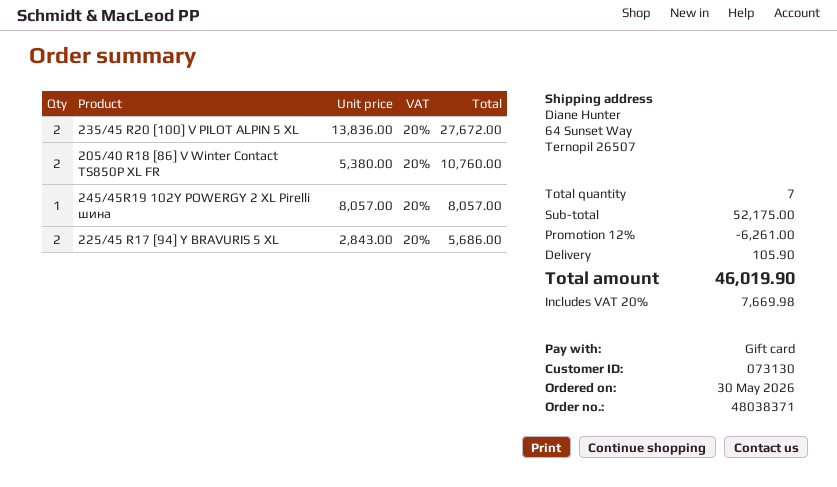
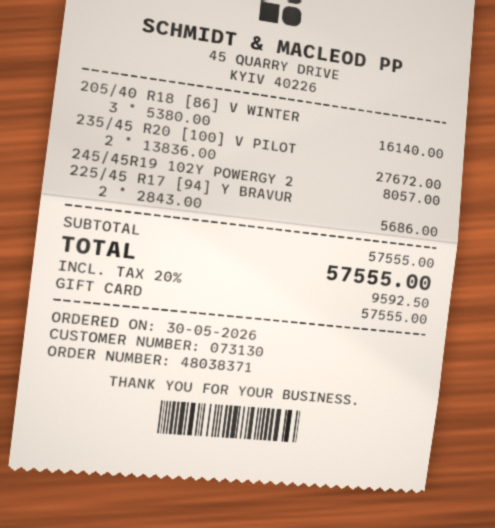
205/40 R18 [86] V Winter Contact TS850P XL FR: 2 x 5380.00 = 10760.00 -> 3 x 5380.00 = 16140.00
subtotal: 52175.00 -> 57555.00
discount: 12% = 6261.00 -> none
shipping: 105.90 -> none
tax: 20% = 7669.98 -> 20% = 9592.50
total: 46019.90 -> 57555.00

